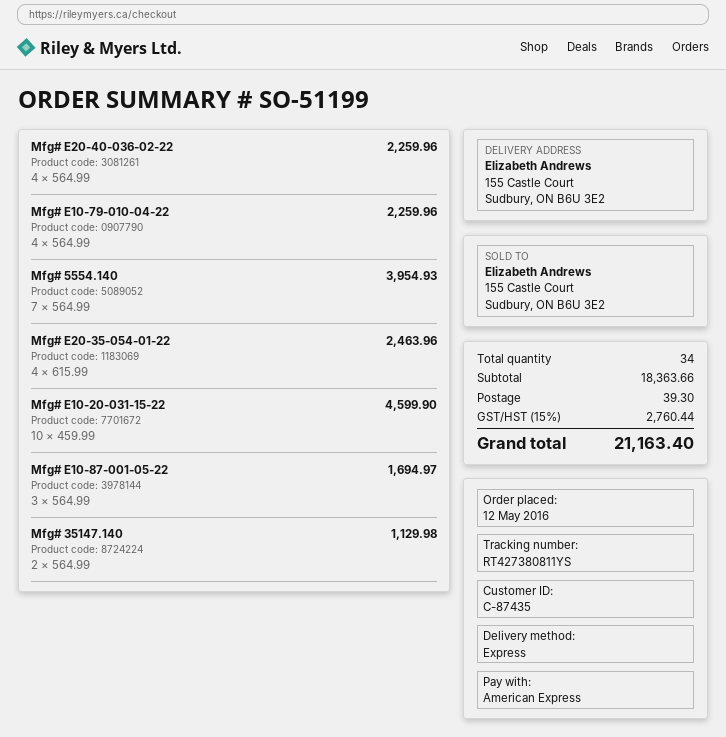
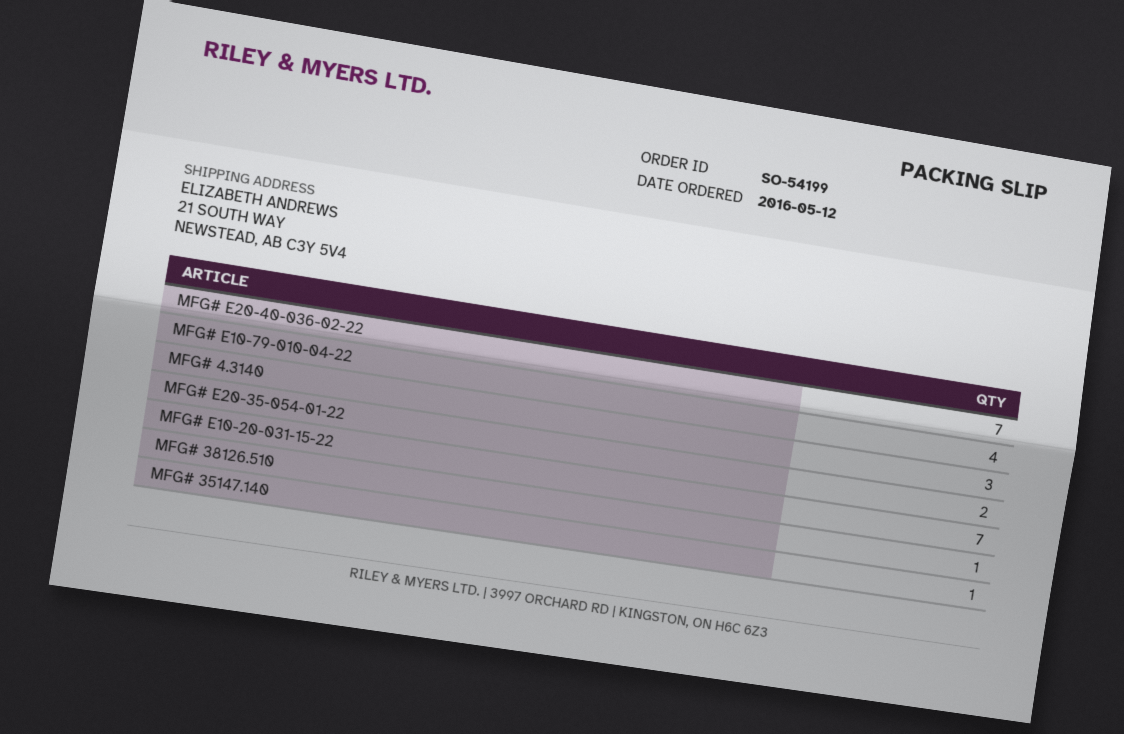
order number: SO-51199 -> SO-54199
ship to: 155 Castle Court, Sudbury, ON B6U 3E2 -> 21 SOUTH WAY, NEWSTEAD, AB C3Y 5V4
Mfg# E20-40-036-02-22: 4 -> 7
Mfg# 5554.140: 7 -> none
Mfg# E20-35-054-01-22: 4 -> 2
Mfg# E10-20-031-15-22: 10 -> 7
Mfg# E10-87-001-05-22: 3 -> none
Mfg# 35147.140: 2 -> 1
MFG# 4.3140: none -> 3
MFG# 38126.510: none -> 1

